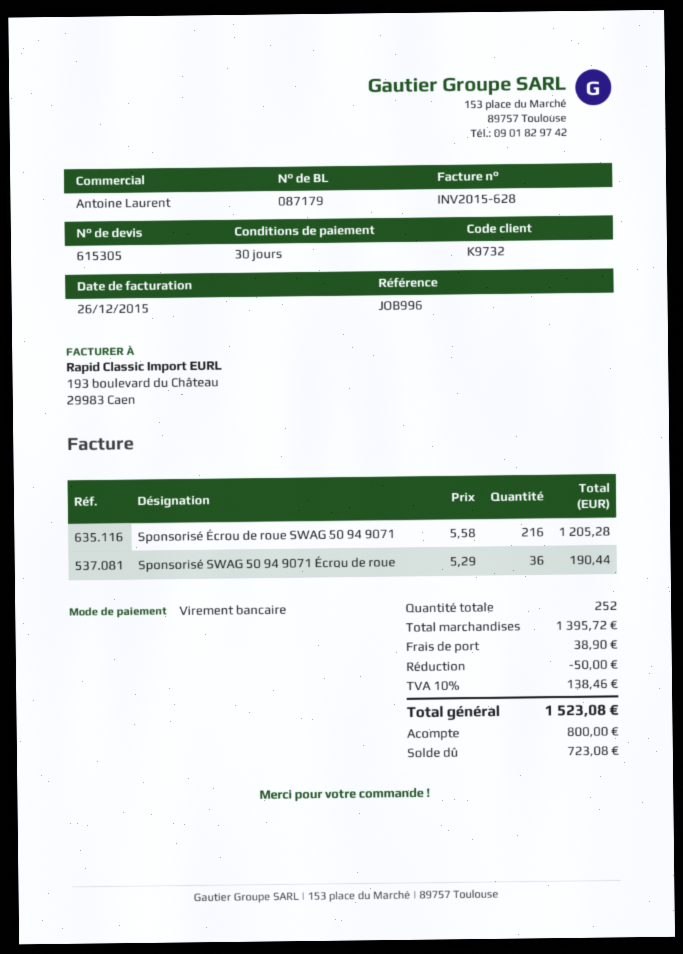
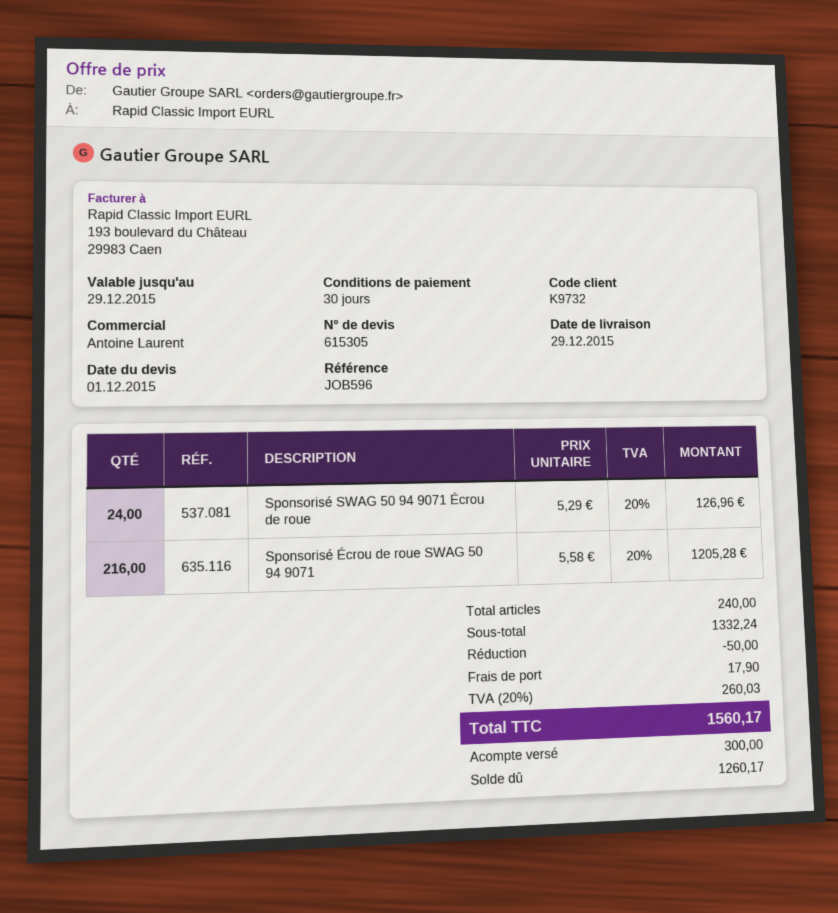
reference: JOB996 -> JOB596
Sponsorisé SWAG 50 94 9071 Écrou de roue: 36 x 5.29 = 190.44 -> 24 x 5.29 = 126.96
total quantity: 252 -> 240
subtotal: 1395.72 -> 1332.24
shipping: 38.90 -> 17.90
tax: 10% = 138.46 -> 20% = 260.03
total: 1523.08 -> 1560.17
deposit: 800.00 -> 300.00
balance: 723.08 -> 1260.17

